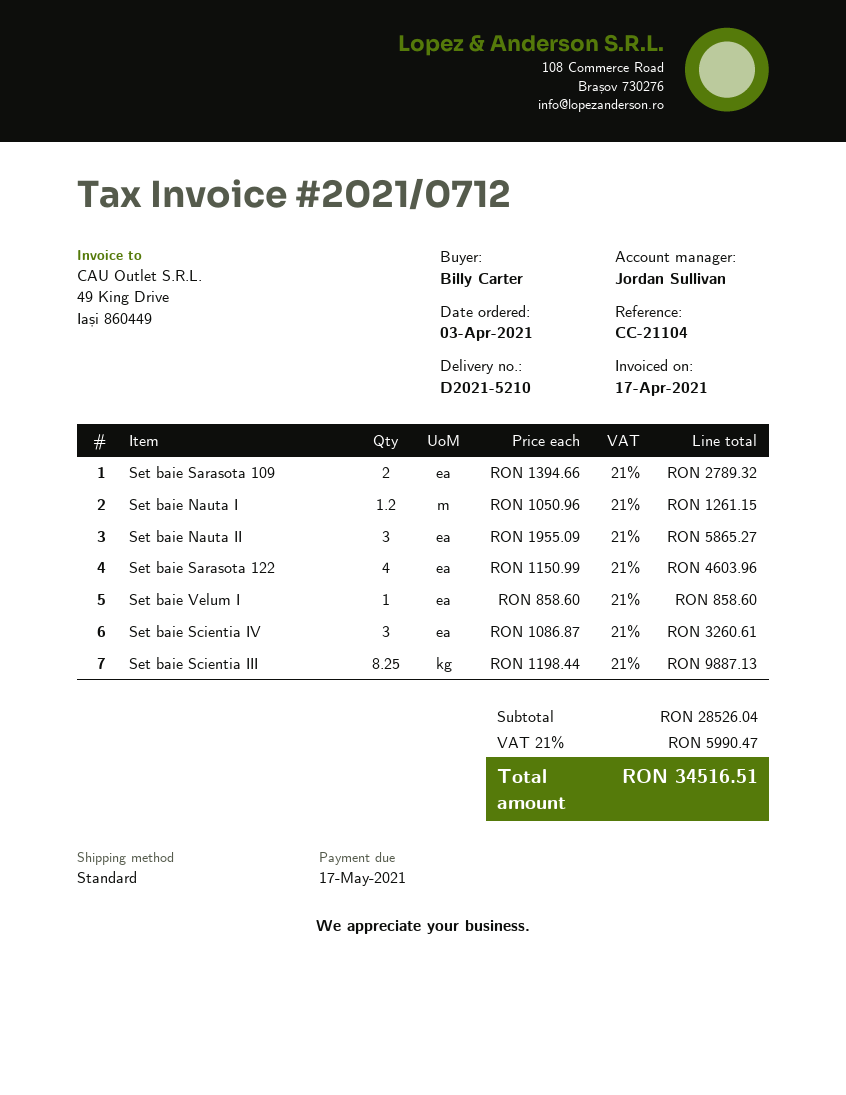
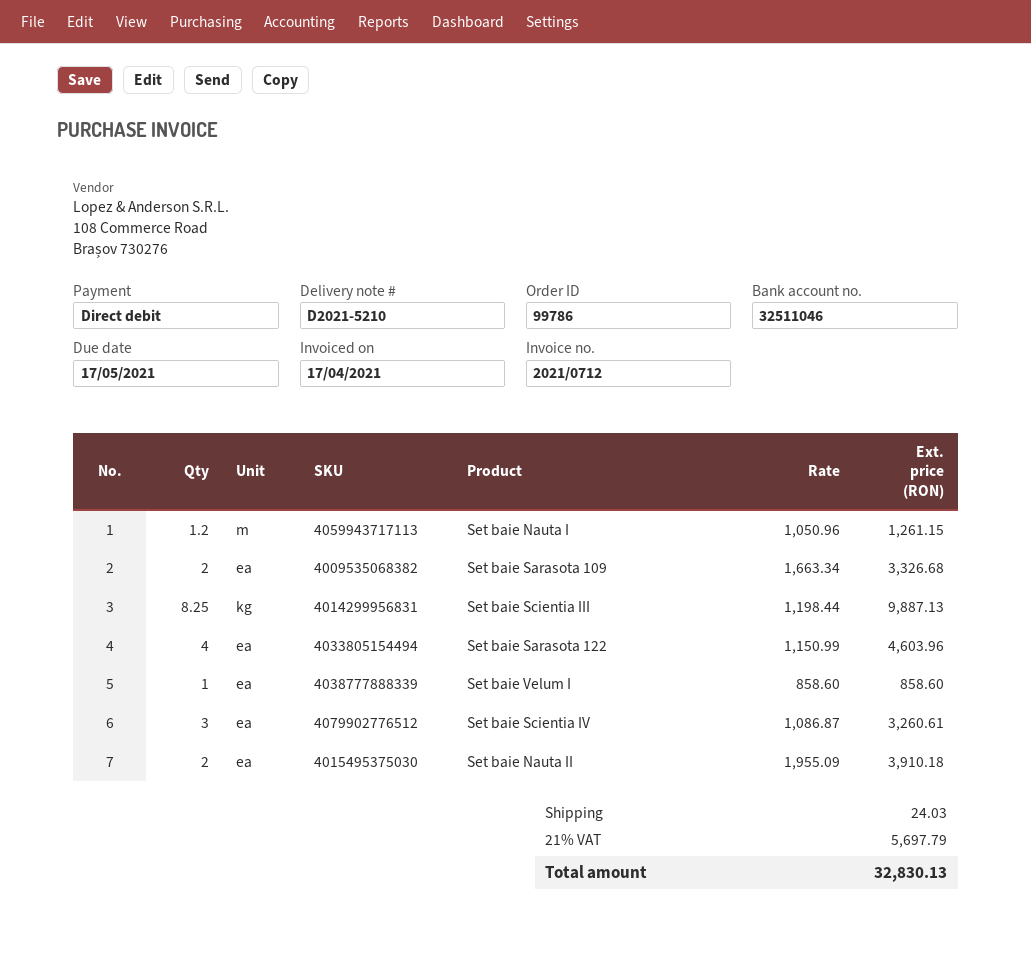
Set baie Sarasota 109: 2 x 1394.66 = 2789.32 -> 2 x 1663.34 = 3326.68
Set baie Nauta II: 3 x 1955.09 = 5865.27 -> 2 x 1955.09 = 3910.18
shipping: none -> 24.03
tax: 21% = 5990.47 -> 21% = 5697.79
total: 34516.51 -> 32830.13

